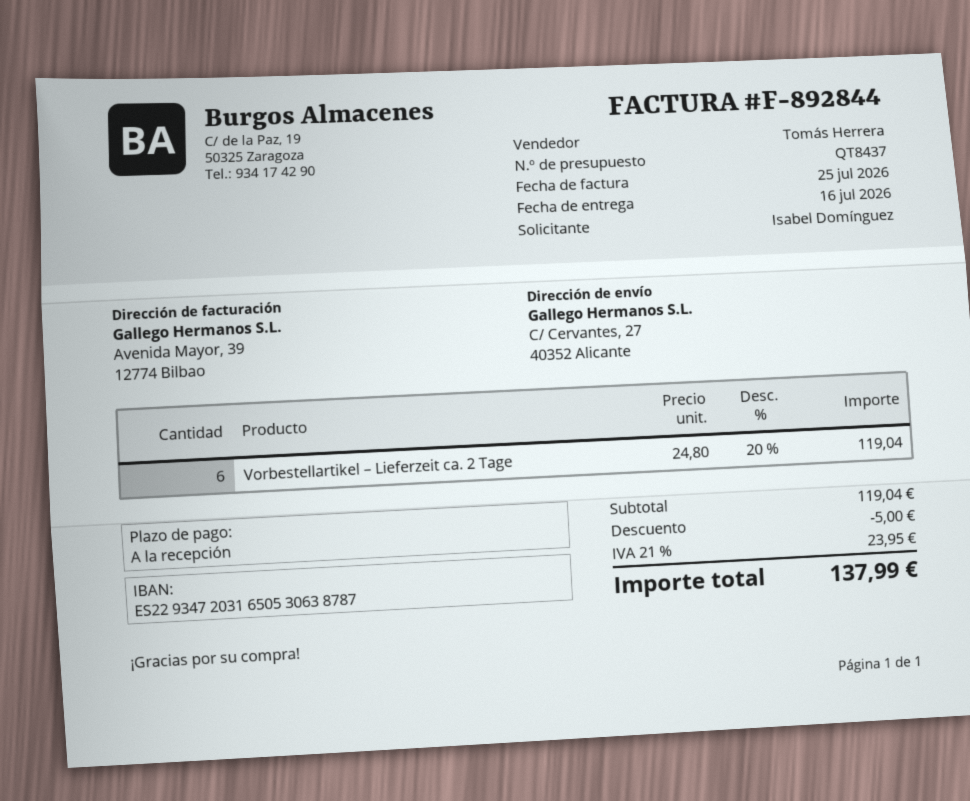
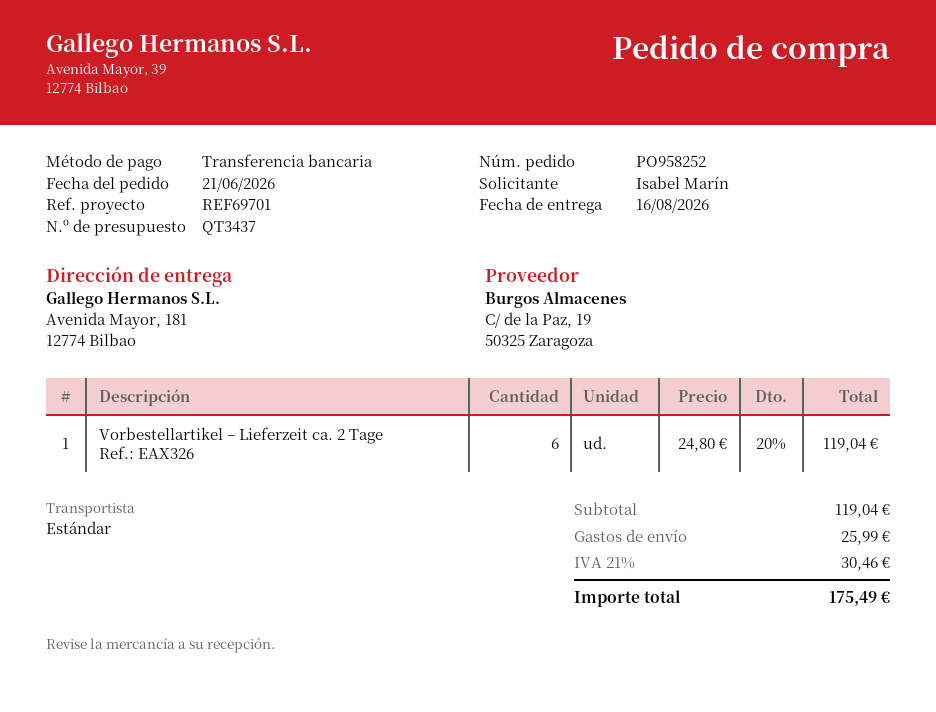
quote number: QT8437 -> QT3437
delivery date: 2026-07-16 -> 2026-08-16
ordered by: Isabel Domínguez -> Isabel Marín
ship to: C/ Cervantes, 27, 40352 Alicante -> Avenida Mayor, 181, 12774 Bilbao
discount: 5.00 -> none
shipping: none -> 25.99
tax: 21% = 23.95 -> 21% = 30.46
total: 137.99 -> 175.49

